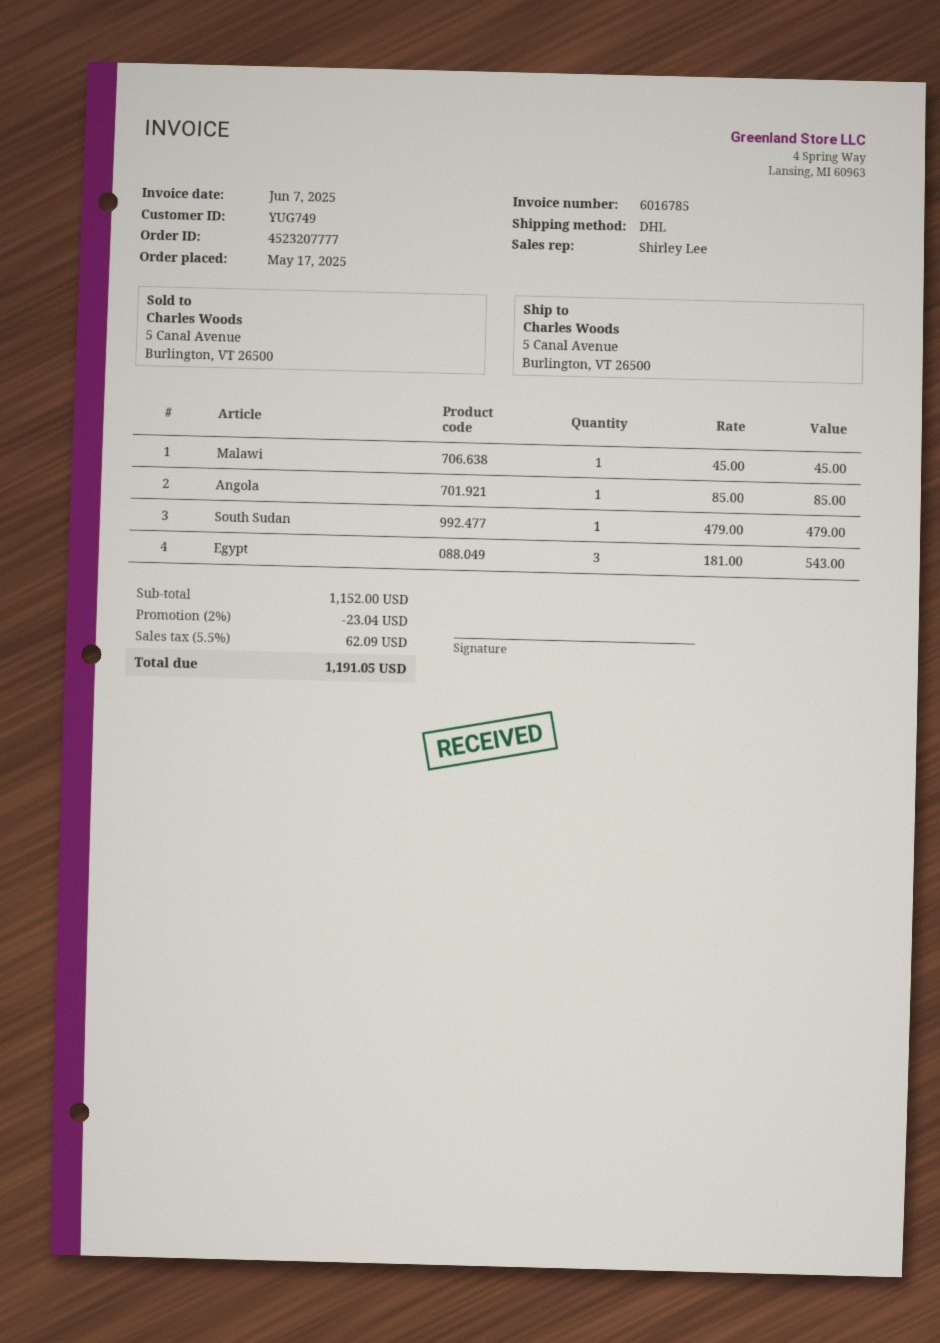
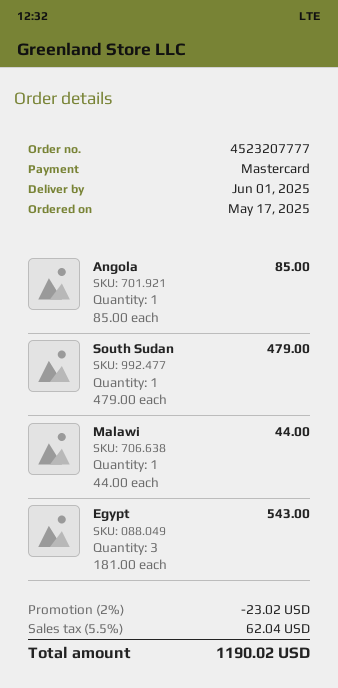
Malawi: 1 x 45.00 = 45.00 -> 1 x 44.00 = 44.00
discount: 2% = 23.04 -> 2% = 23.02
tax: 5.5% = 62.09 -> 5.5% = 62.04
total: 1191.05 -> 1190.02

